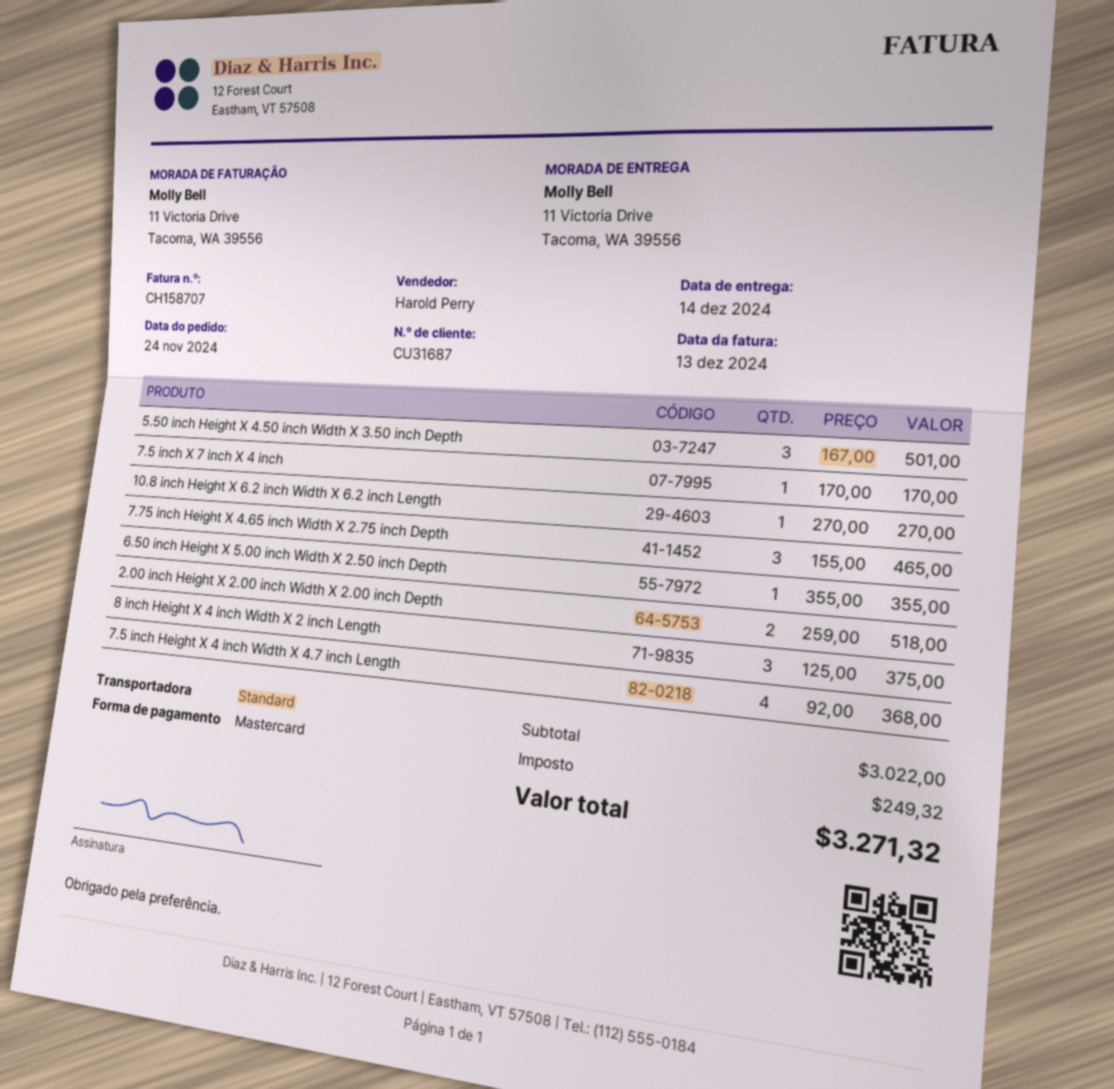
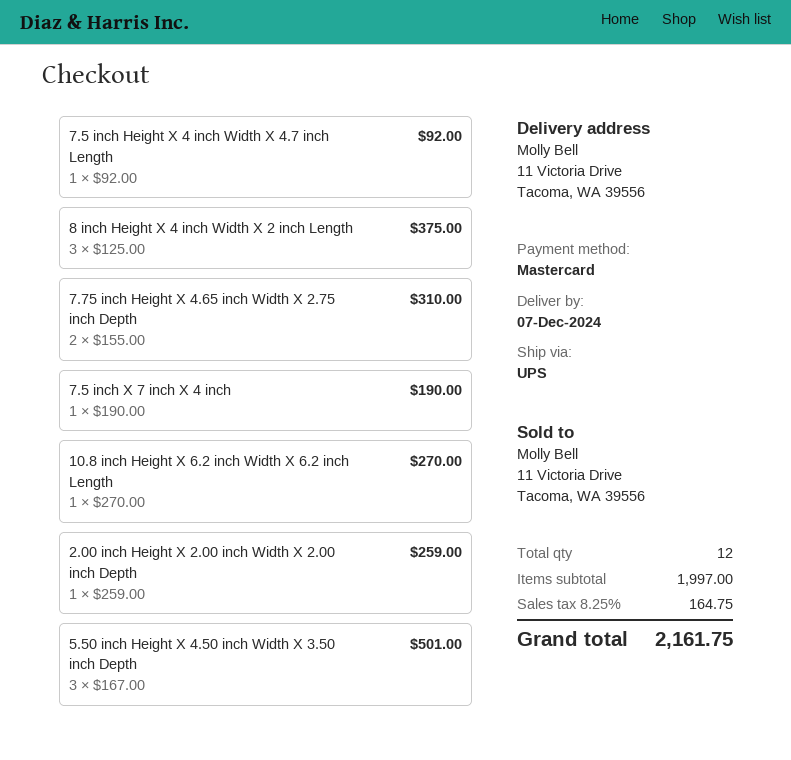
delivery date: 2024-12-14 -> 2024-12-07
shipping method: standard -> UPS
7.5 inch X 7 inch X 4 inch: 1 x 170.00 = 170.00 -> 1 x 190.00 = 190.00
7.75 inch Height X 4.65 inch Width X 2.75 inch Depth: 3 x 155.00 = 465.00 -> 2 x 155.00 = 310.00
6.50 inch Height X 5.00 inch Width X 2.50 inch Depth: 1 x 355.00 = 355.00 -> none
2.00 inch Height X 2.00 inch Width X 2.00 inch Depth: 2 x 259.00 = 518.00 -> 1 x 259.00 = 259.00
7.5 inch Height X 4 inch Width X 4.7 inch Length: 4 x 92.00 = 368.00 -> 1 x 92.00 = 92.00
subtotal: 3022.00 -> 1997.00
tax: 249.32 -> 164.75
total: 3271.32 -> 2161.75

